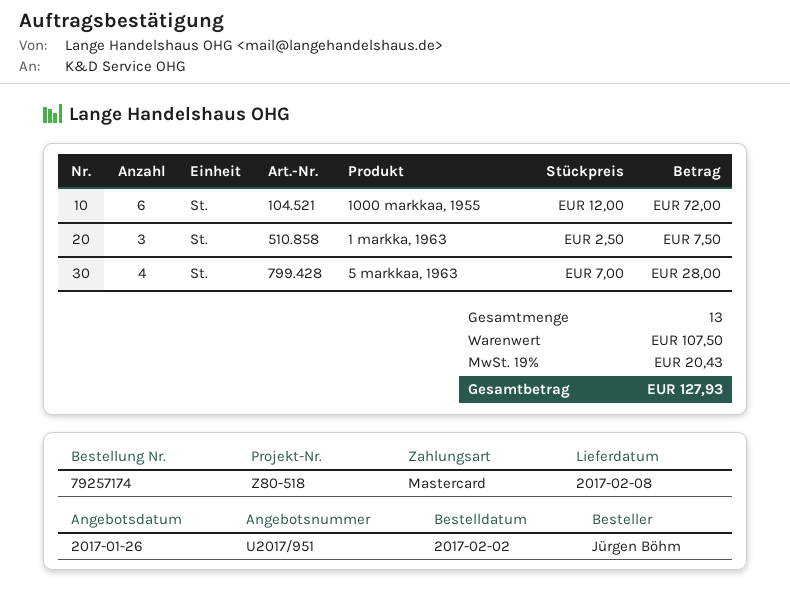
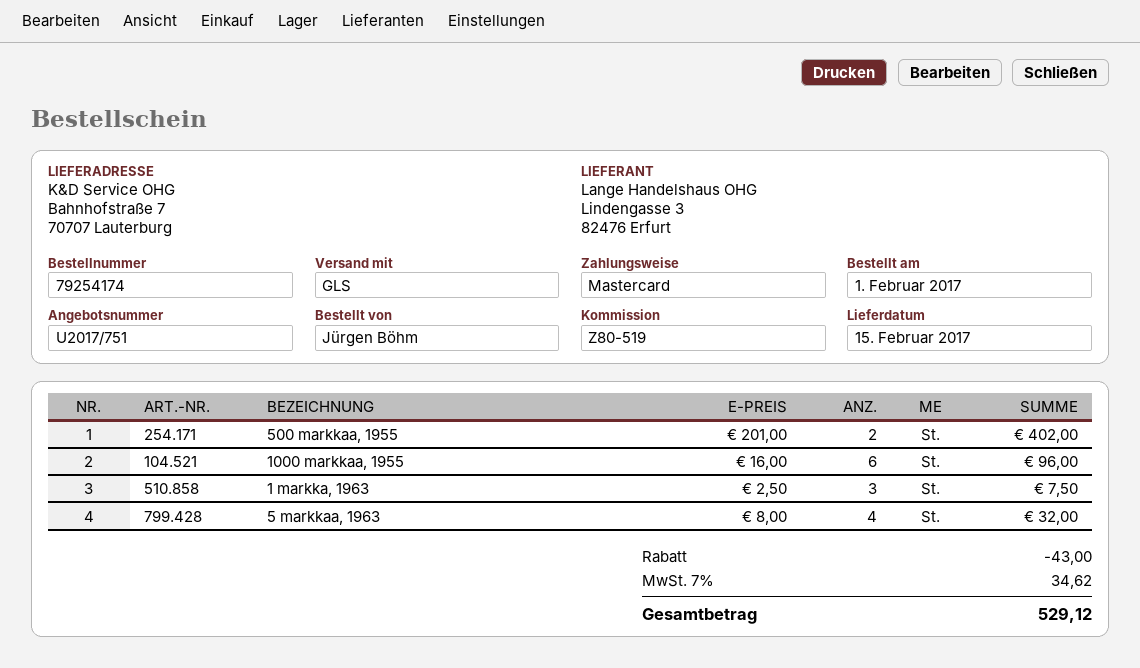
quote number: U2017/951 -> U2017/751
order number: 79257174 -> 79254174
order date: 2017-02-02 -> 2017-02-01
delivery date: 2017-02-08 -> 2017-02-15
reference: Z80-518 -> Z80-519
1000 markkaa, 1955: 6 x 12.00 = 72.00 -> 6 x 16.00 = 96.00
5 markkaa, 1963: 4 x 7.00 = 28.00 -> 4 x 8.00 = 32.00
500 markkaa, 1955: none -> 2 x 201.00 = 402.00
discount: none -> 43.00
tax: 19% = 20.43 -> 7% = 34.62
total: 127.93 -> 529.12

